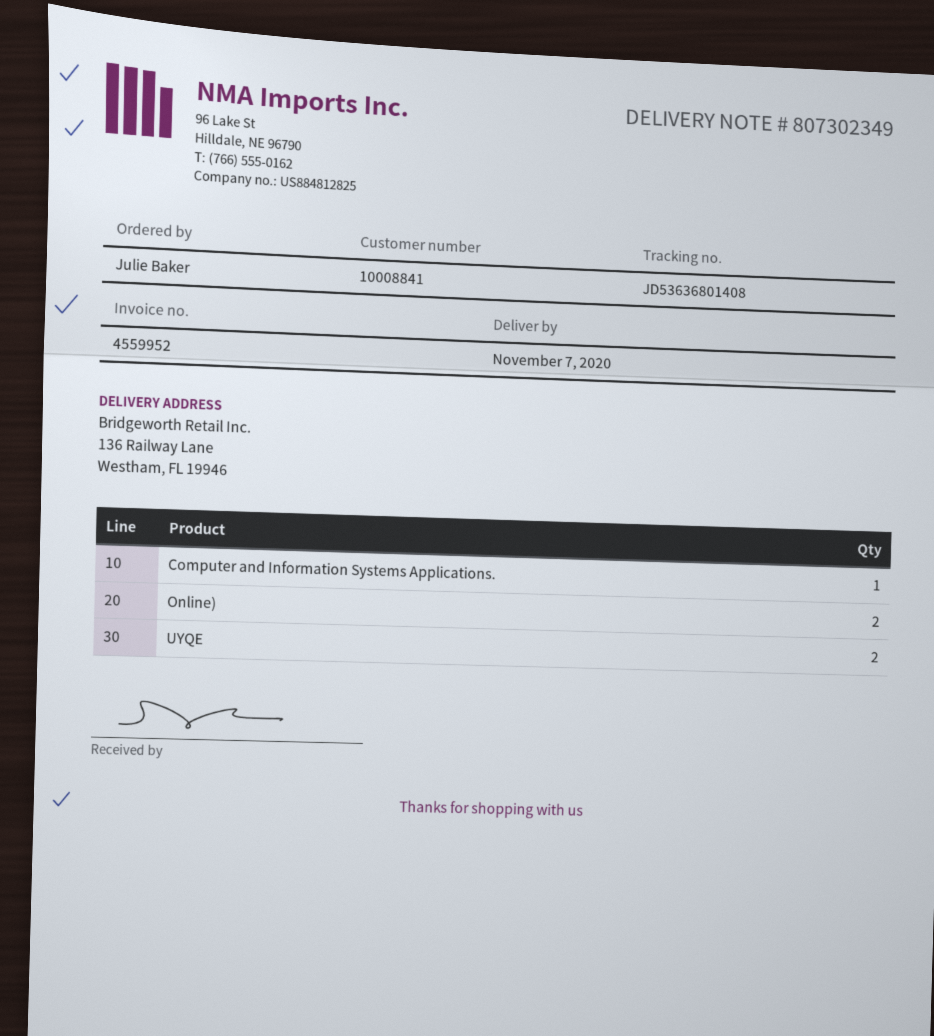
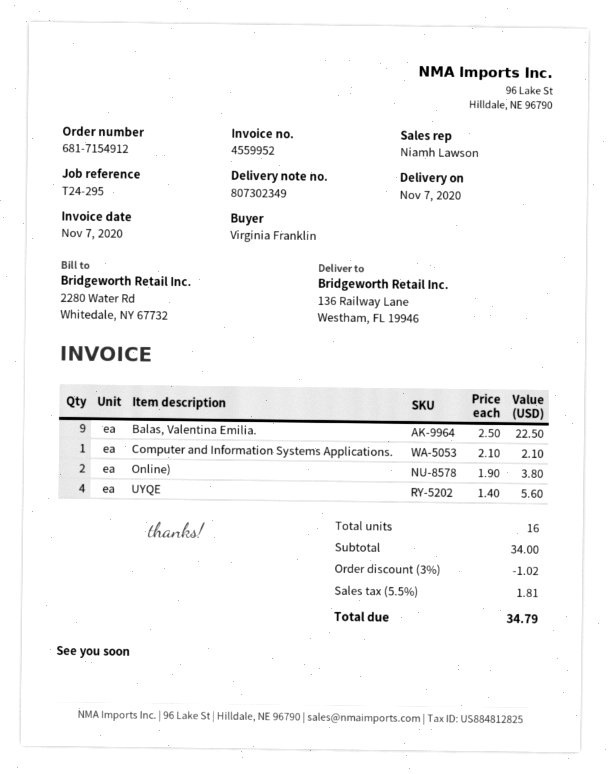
ordered by: Julie Baker -> Virginia Franklin
UYQE: 2 -> 4
Balas, Valentina Emilia.: none -> 9

